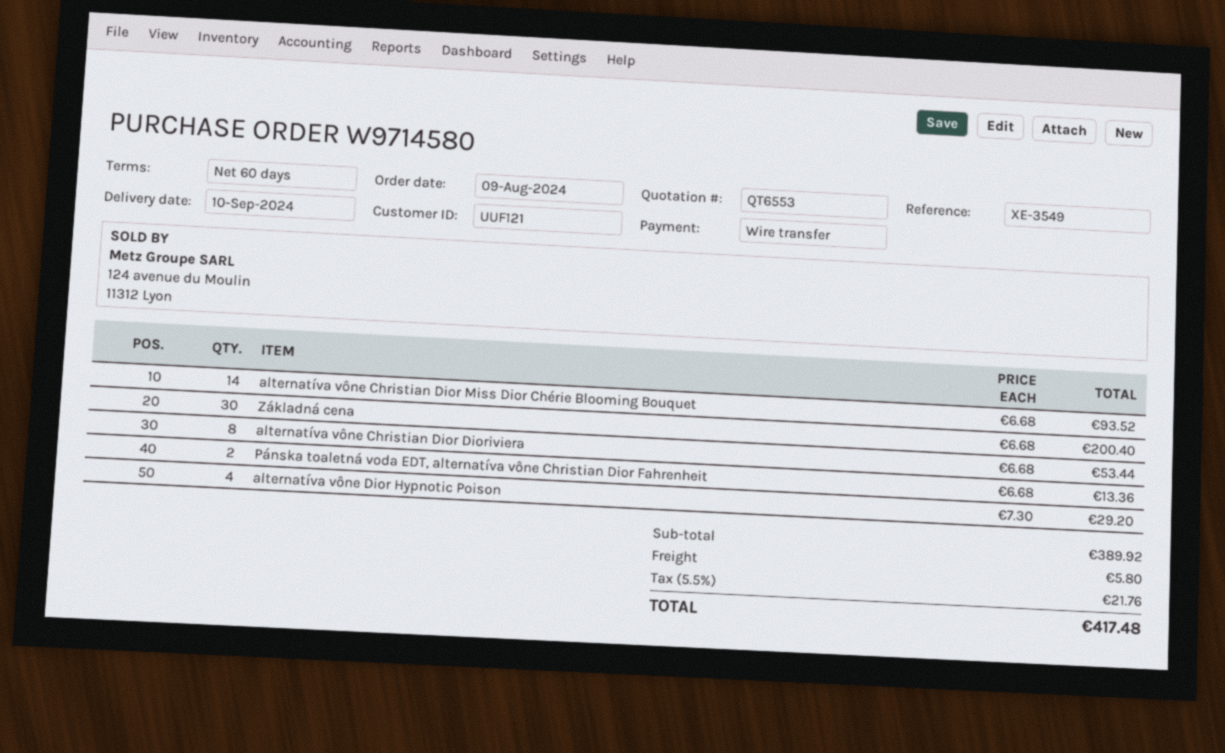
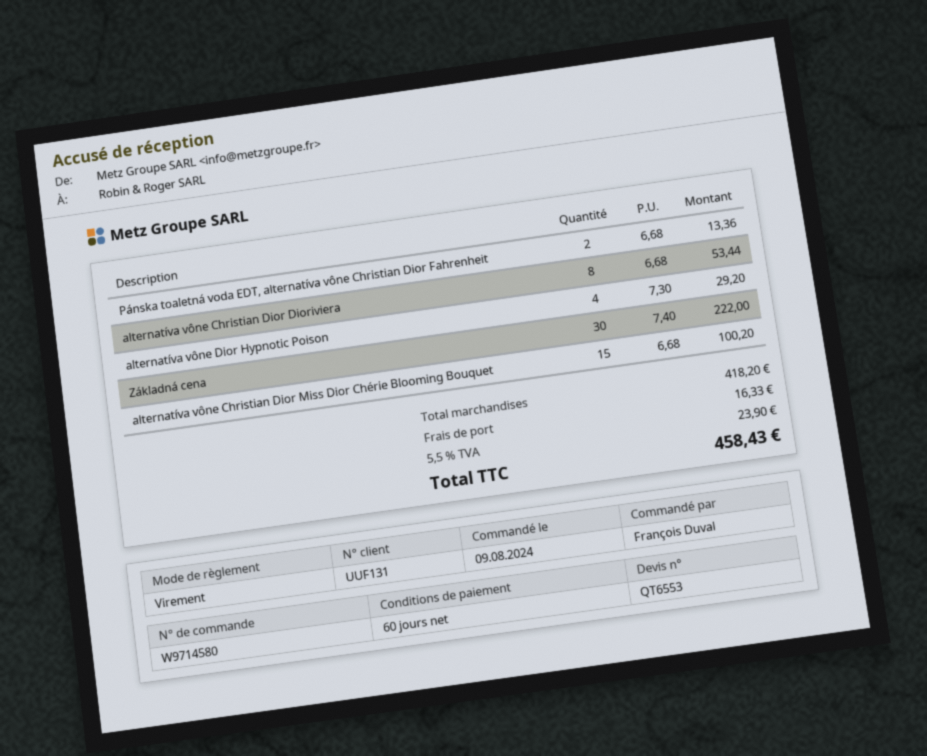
customer number: UUF121 -> UUF131
alternatíva vône Christian Dior Miss Dior Chérie Blooming Bouquet: 14 x 6.68 = 93.52 -> 15 x 6.68 = 100.20
Základná cena: 30 x 6.68 = 200.40 -> 30 x 7.40 = 222.00
subtotal: 389.92 -> 418.20
shipping: 5.80 -> 16.33
tax: 5.5% = 21.76 -> 5.5% = 23.90
total: 417.48 -> 458.43

